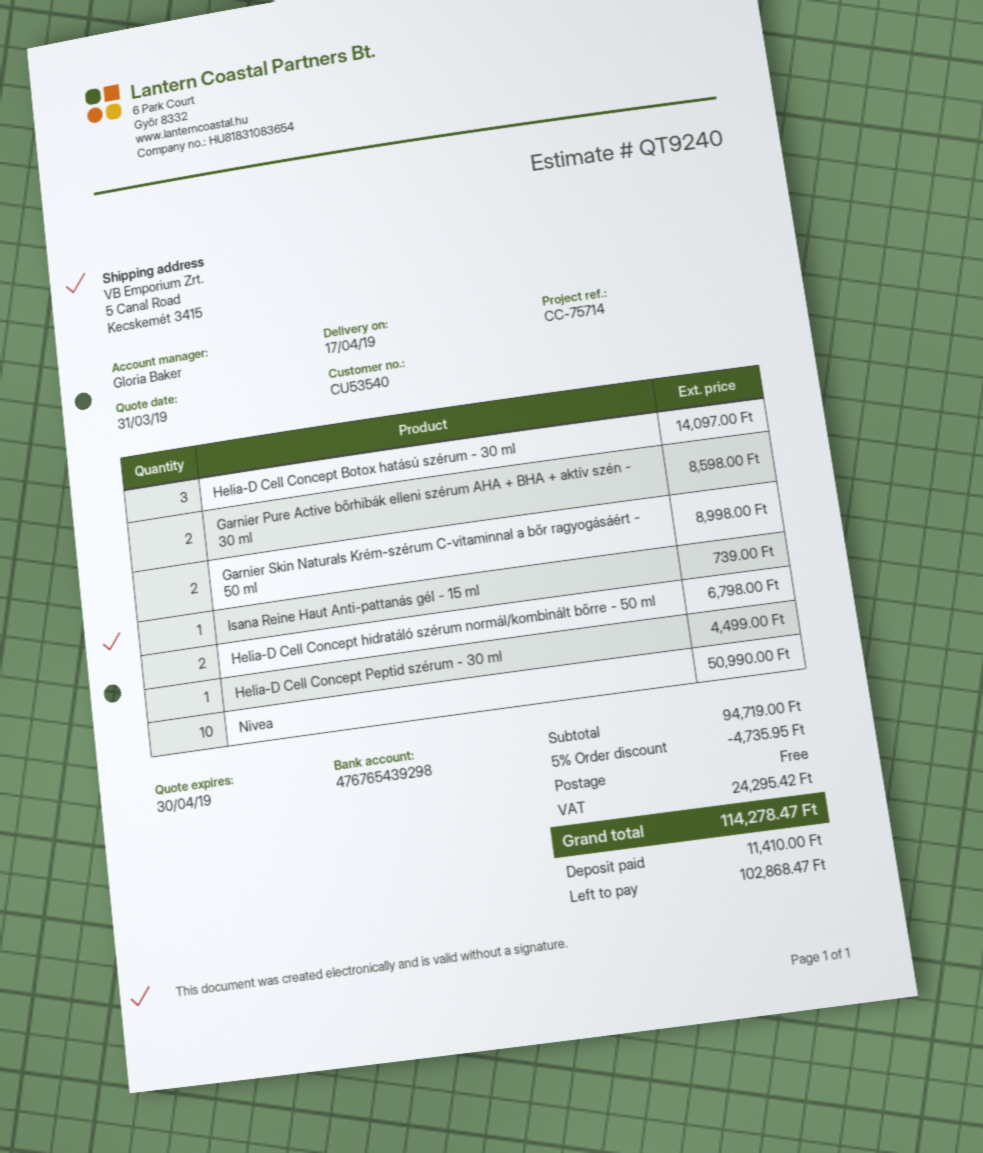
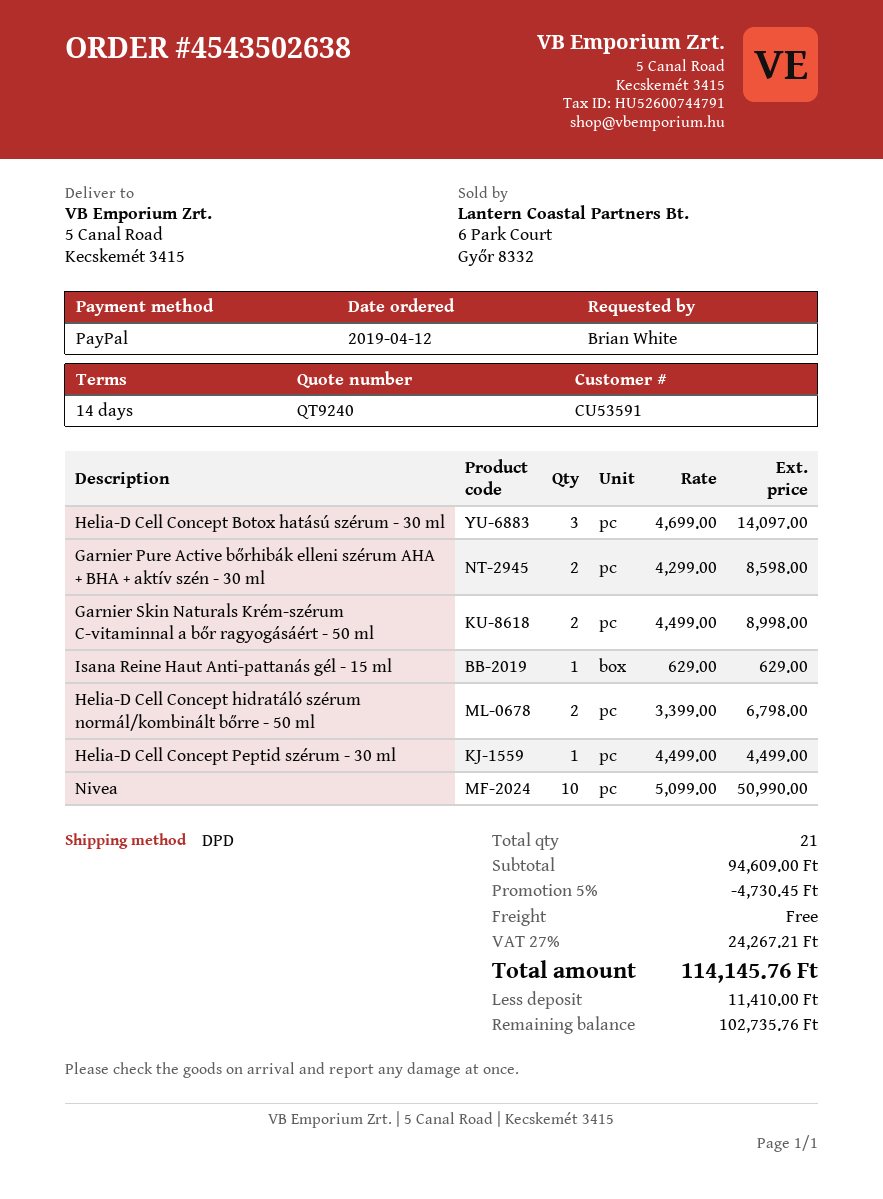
customer number: CU53540 -> CU53591
Isana Reine Haut Anti-pattanás gél - 15 ml: 1 for 739.00 -> 1 for 629.00
subtotal: 94719.00 -> 94609.00
discount: 5% = 4735.95 -> 5% = 4730.45
tax: 24295.42 -> 24267.21
total: 114278.47 -> 114145.76
balance: 102868.47 -> 102735.76

